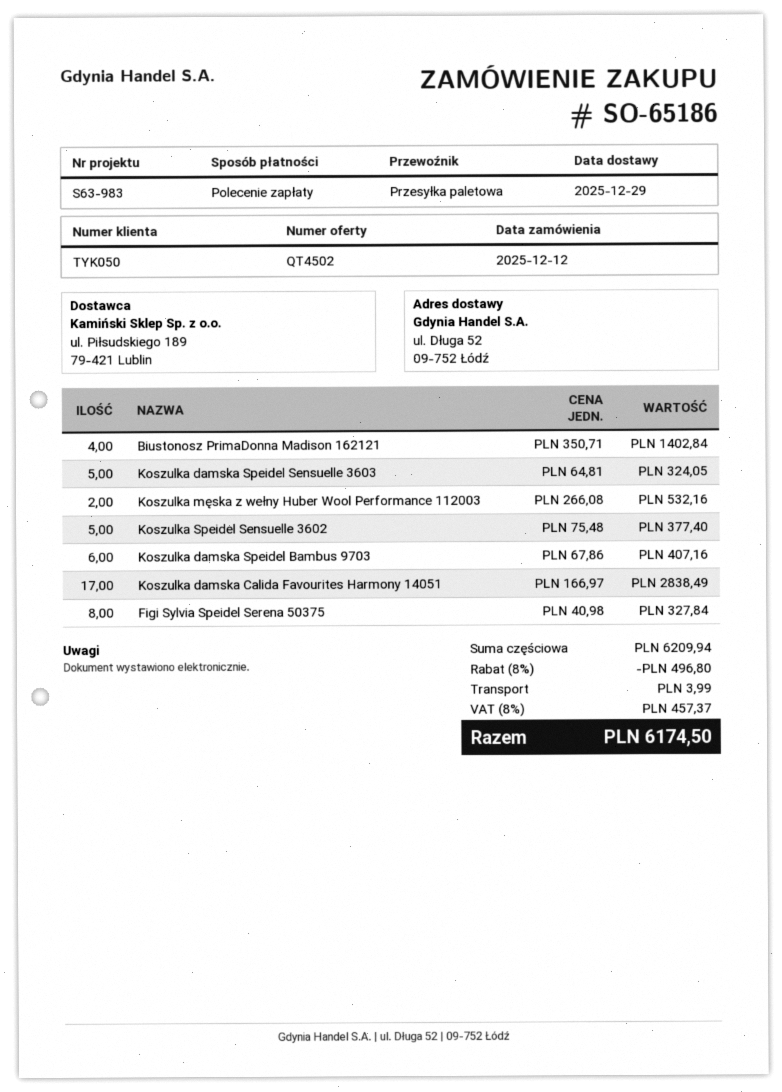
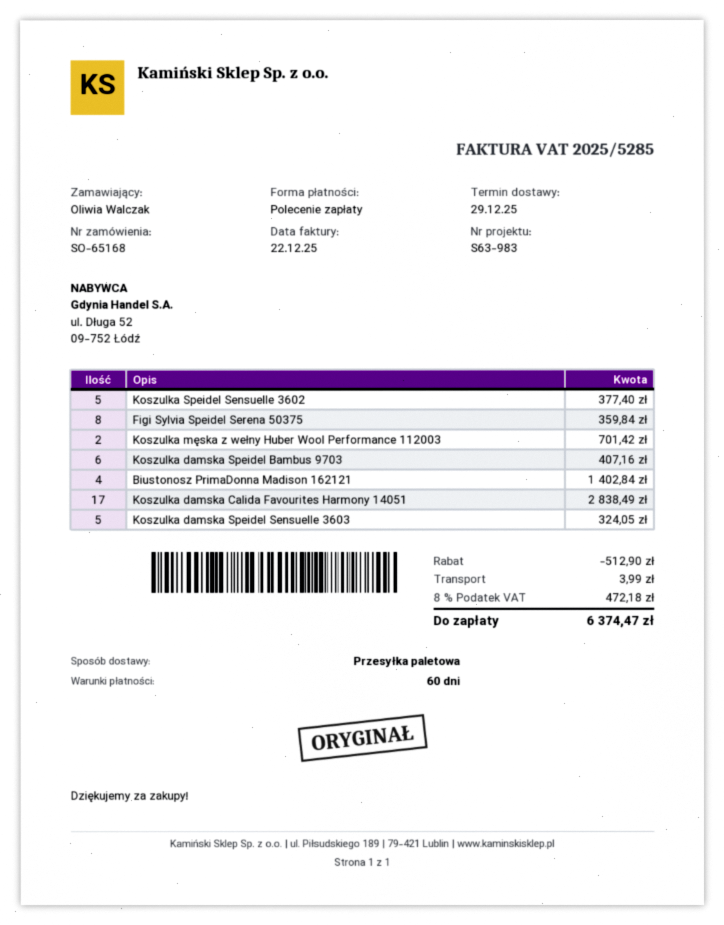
order number: SO-65186 -> SO-65168
Koszulka męska z wełny Huber Wool Performance 112003: 2 for 532.16 -> 2 for 701.42
Figi Sylvia Speidel Serena 50375: 8 for 327.84 -> 8 for 359.84
discount: 496.80 -> 512.90
tax: 8% = 457.37 -> 8% = 472.18
total: 6174.50 -> 6374.47

